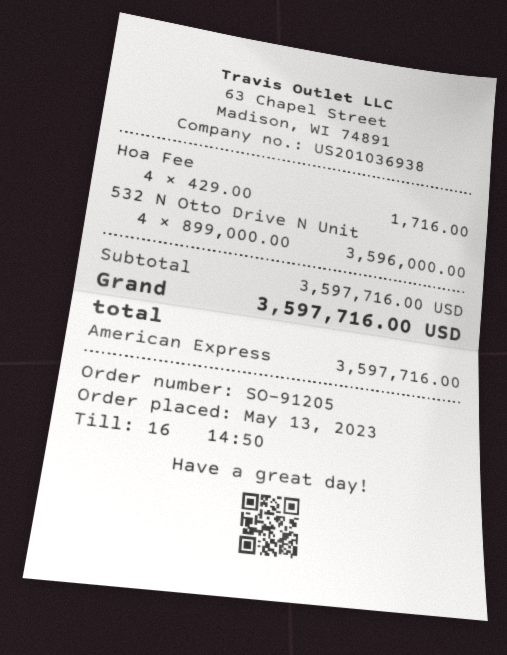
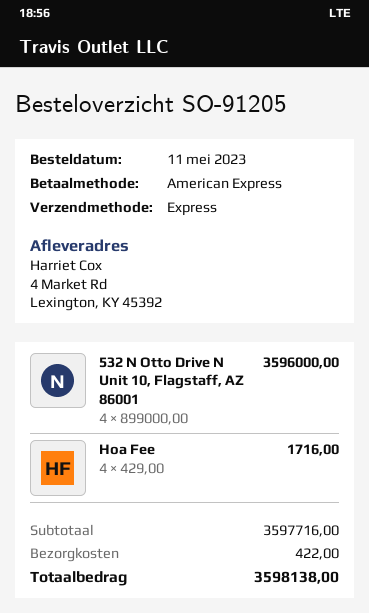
order date: 2023-05-13 -> 2023-05-11
shipping: none -> 422.00
total: 3597716.00 -> 3598138.00

